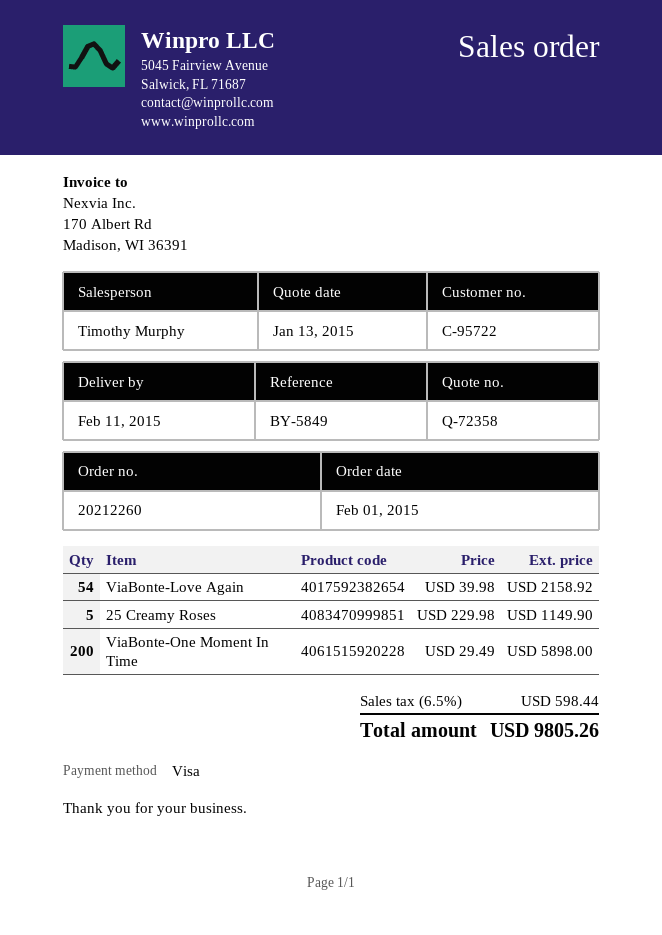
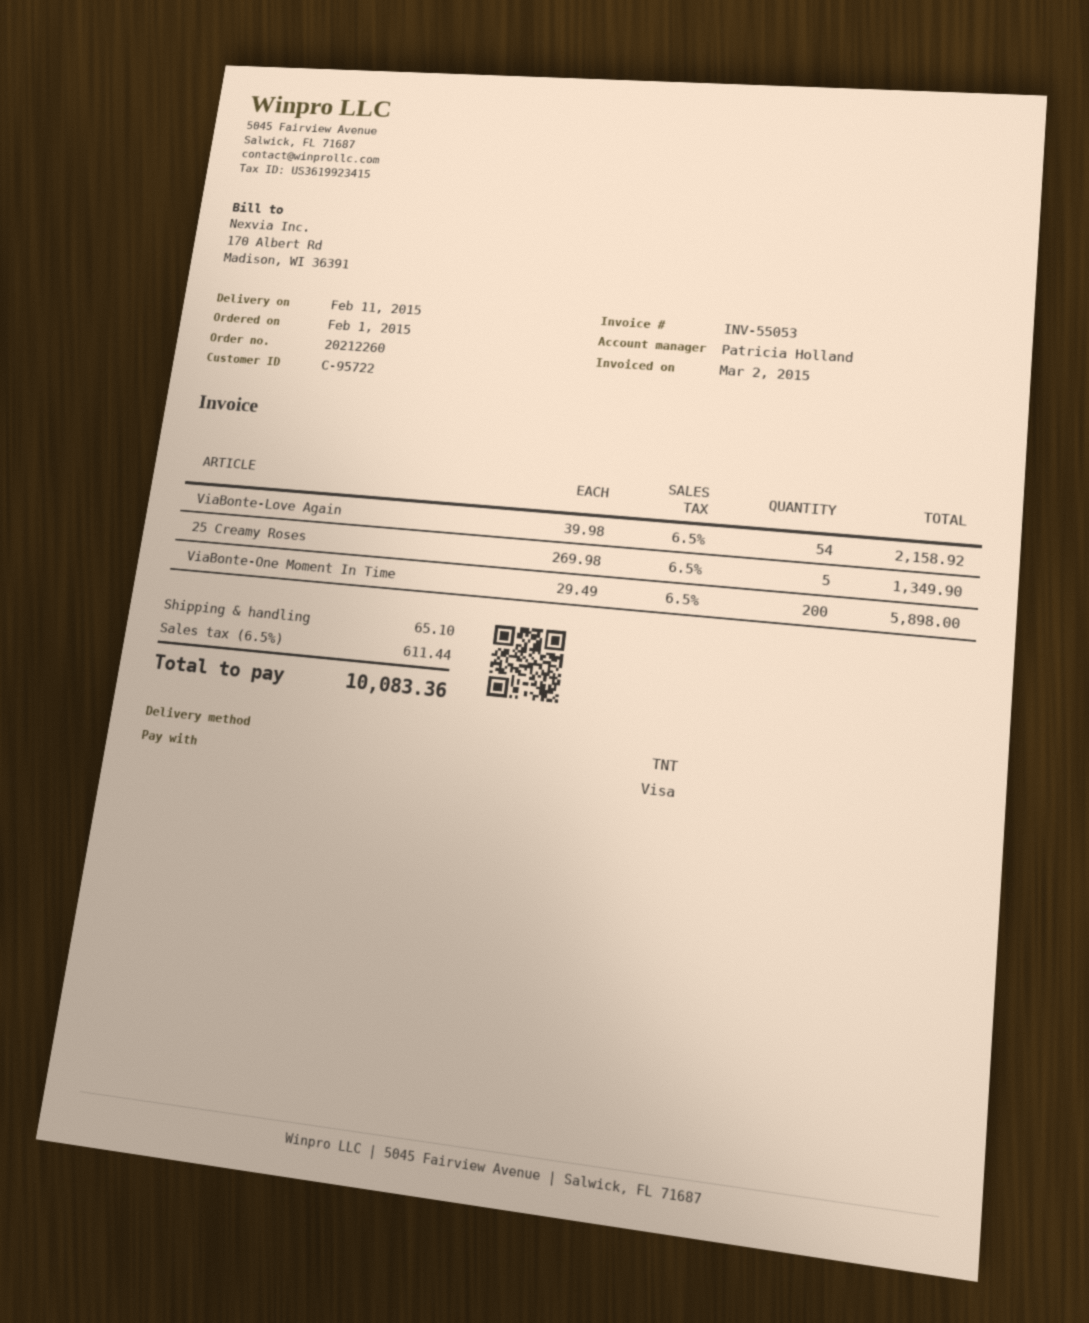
sales rep: Timothy Murphy -> Patricia Holland
25 Creamy Roses: 5 x 229.98 = 1149.90 -> 5 x 269.98 = 1349.90
shipping: none -> 65.10
tax: 6.5% = 598.44 -> 6.5% = 611.44
total: 9805.26 -> 10083.36

